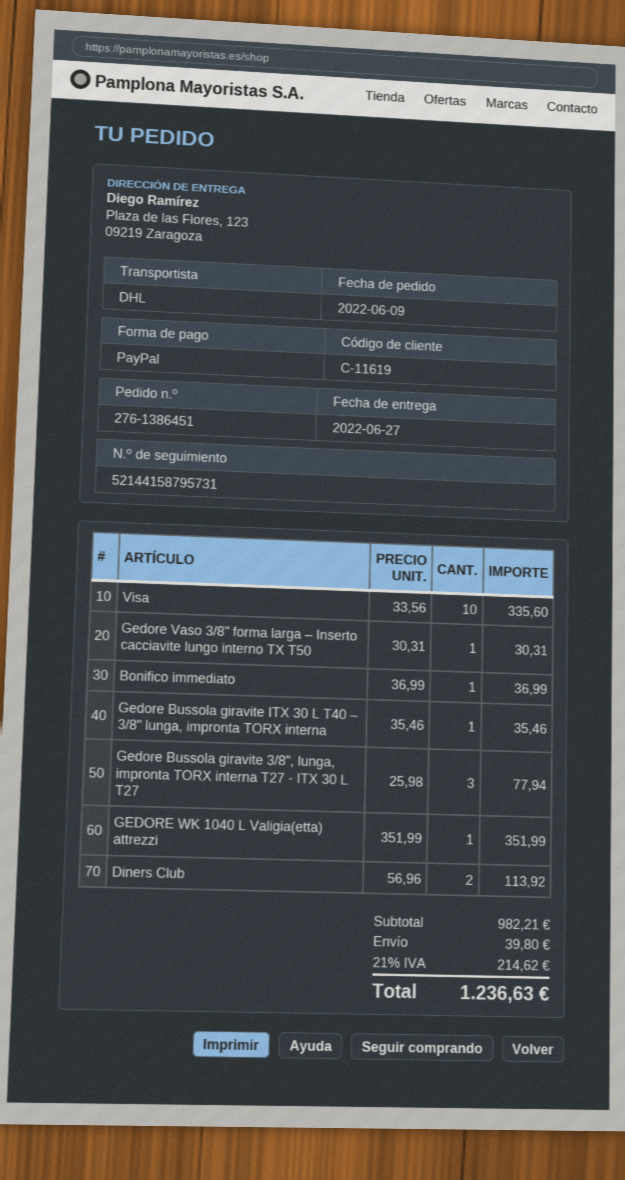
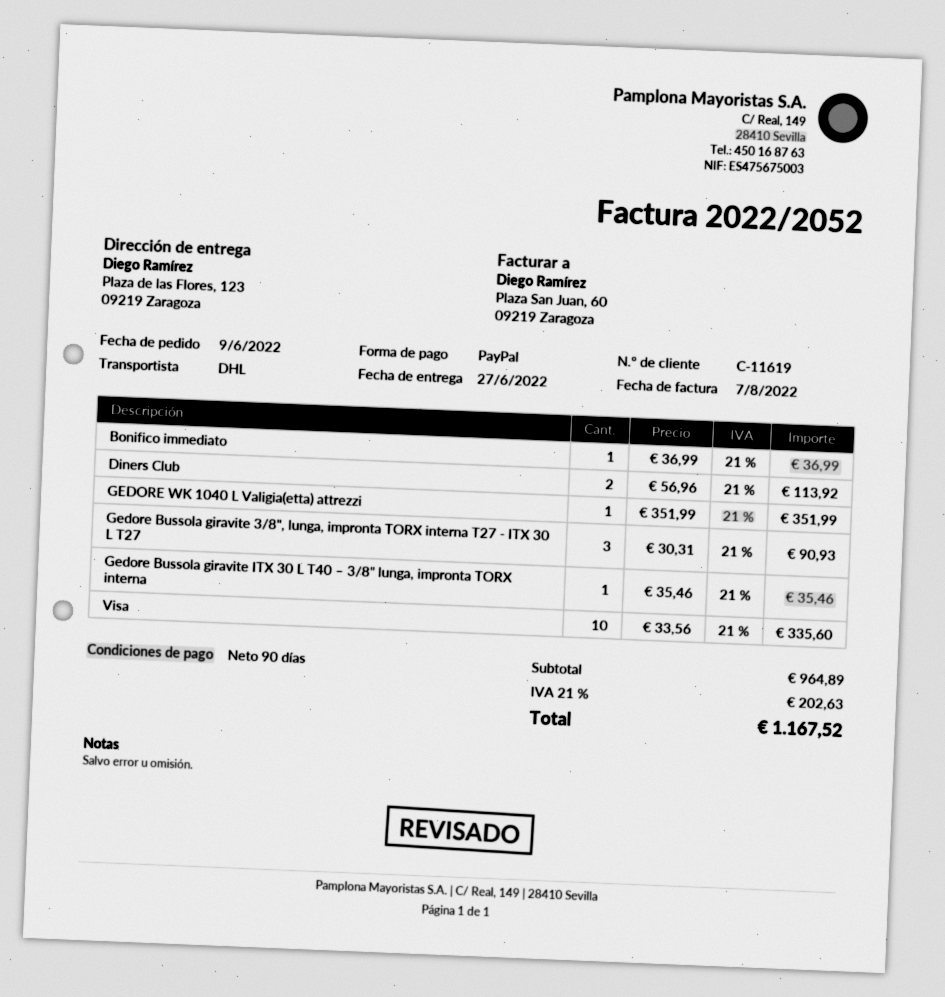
Gedore Vaso 3/8" forma larga – Inserto cacciavite lungo interno TX T50: 1 x 30.31 = 30.31 -> none
Gedore Bussola giravite 3/8", lunga, impronta TORX interna T27 - ITX 30 L T27: 3 x 25.98 = 77.94 -> 3 x 30.31 = 90.93
subtotal: 982.21 -> 964.89
shipping: 39.80 -> none
tax: 21% = 214.62 -> 21% = 202.63
total: 1236.63 -> 1167.52

